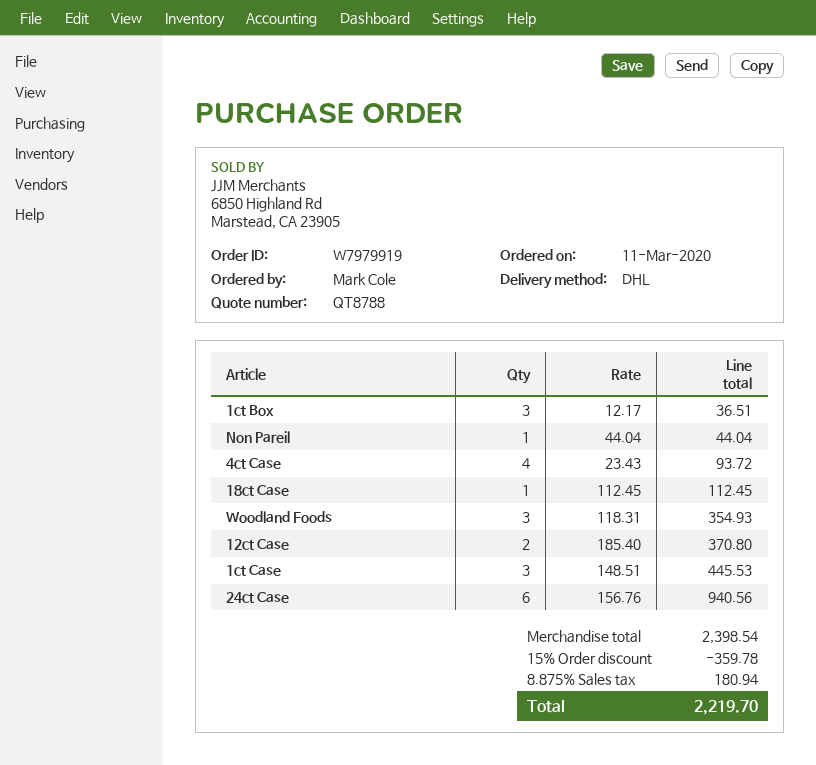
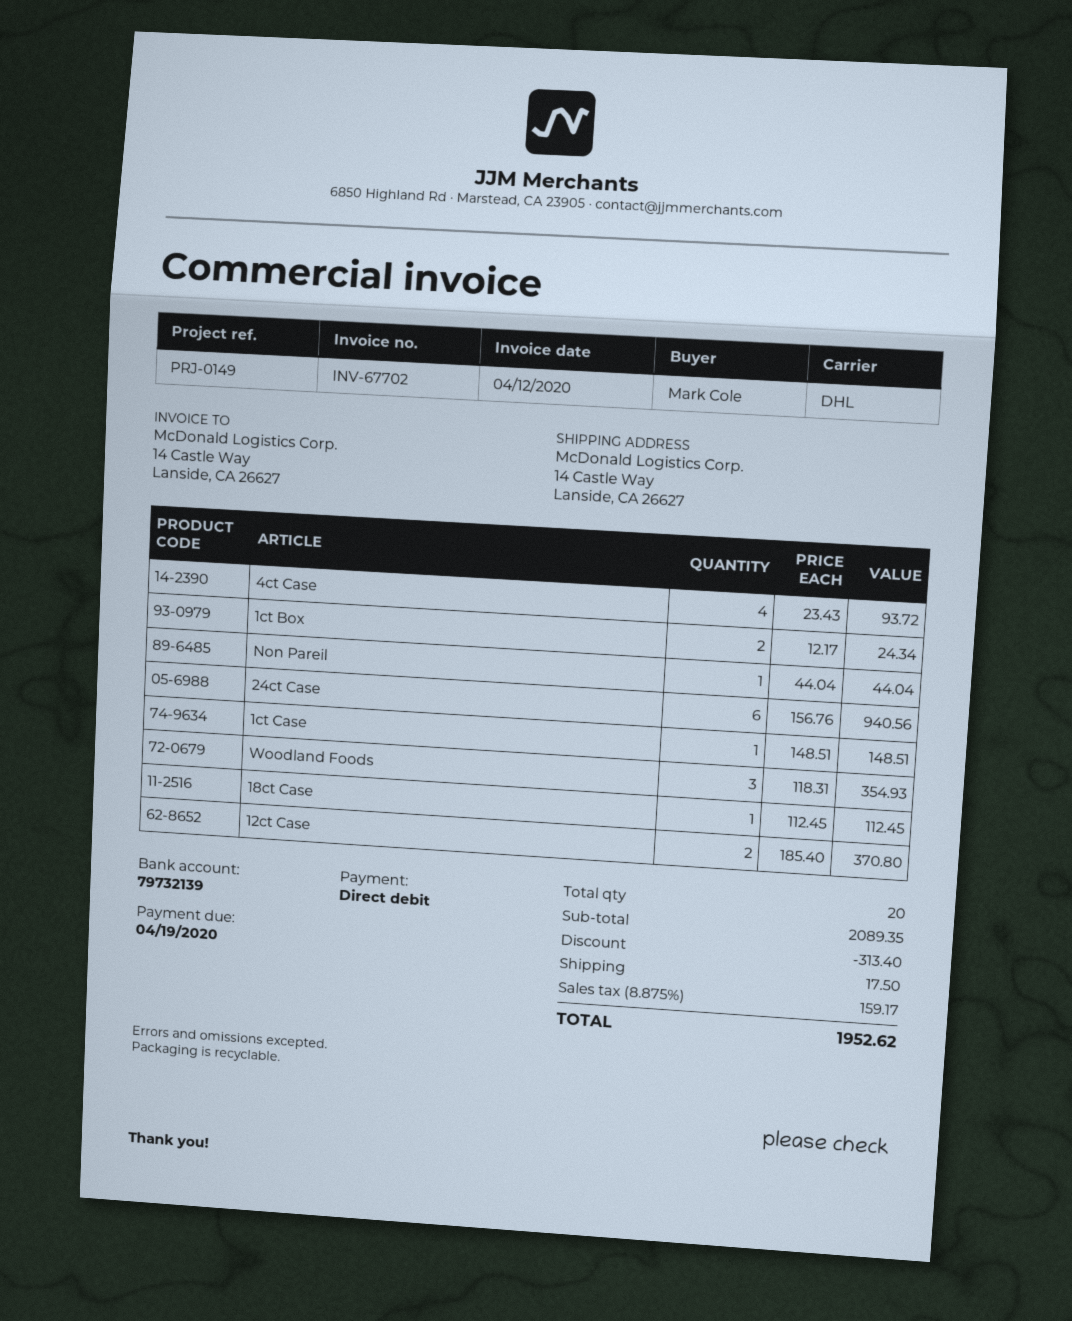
1ct Box: 3 x 12.17 = 36.51 -> 2 x 12.17 = 24.34
1ct Case: 3 x 148.51 = 445.53 -> 1 x 148.51 = 148.51
subtotal: 2398.54 -> 2089.35
discount: 359.78 -> 313.40
shipping: none -> 17.50
tax: 8.875% = 180.94 -> 8.875% = 159.17
total: 2219.70 -> 1952.62

